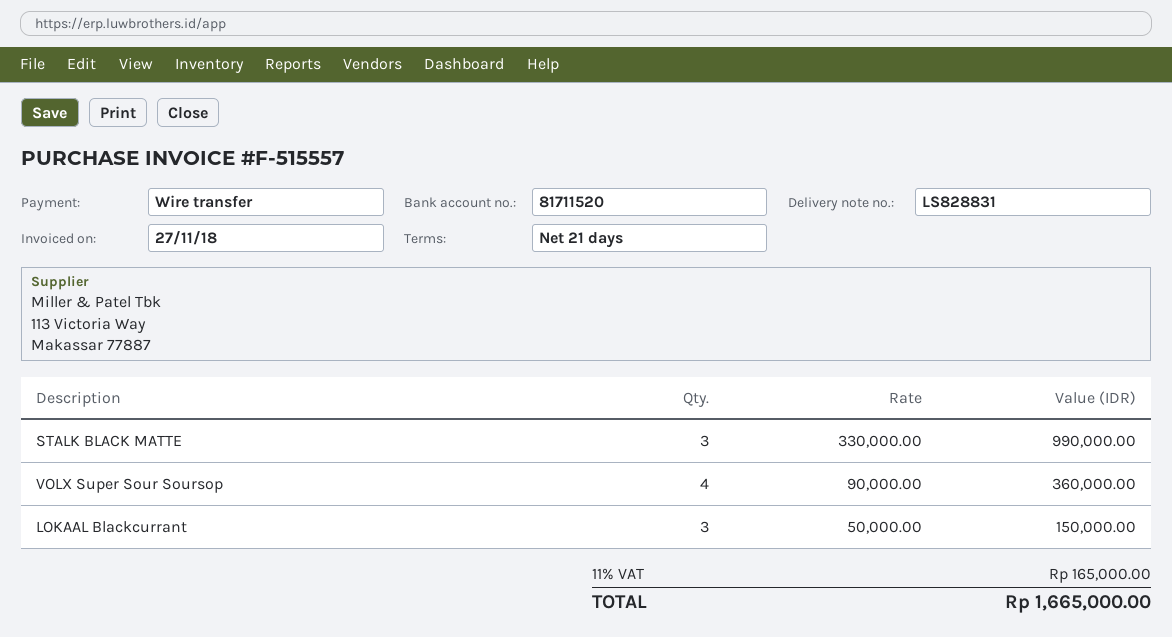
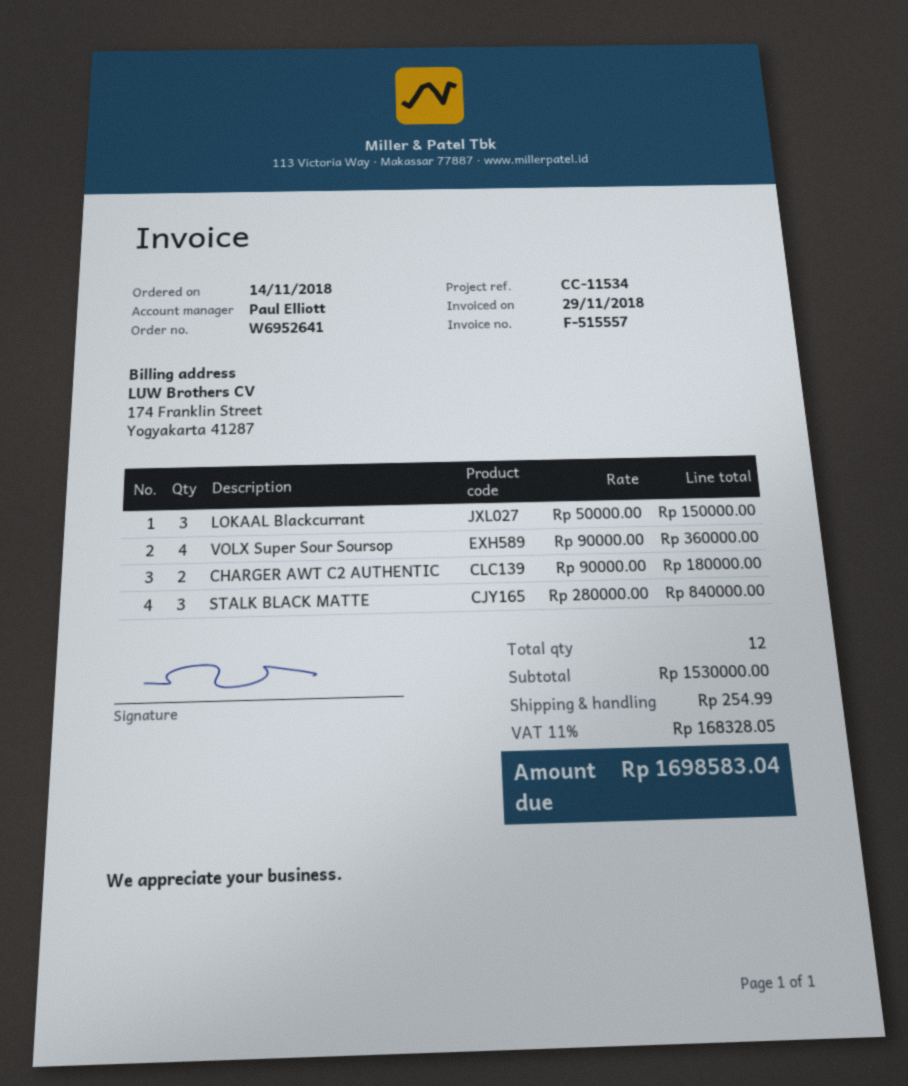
invoice date: 2018-11-27 -> 2018-11-29
STALK BLACK MATTE: 3 x 330000.00 = 990000.00 -> 3 x 280000.00 = 840000.00
CHARGER AWT C2 AUTHENTIC: none -> 2 x 90000.00 = 180000.00
shipping: none -> 254.99
tax: 11% = 165000.00 -> 11% = 168328.05
total: 1665000.00 -> 1698583.04

